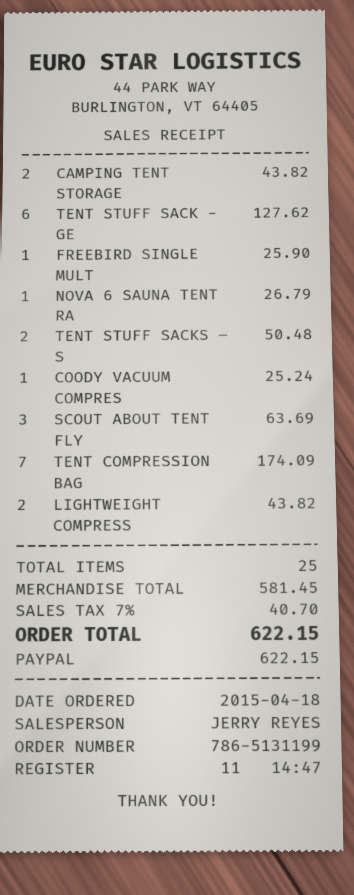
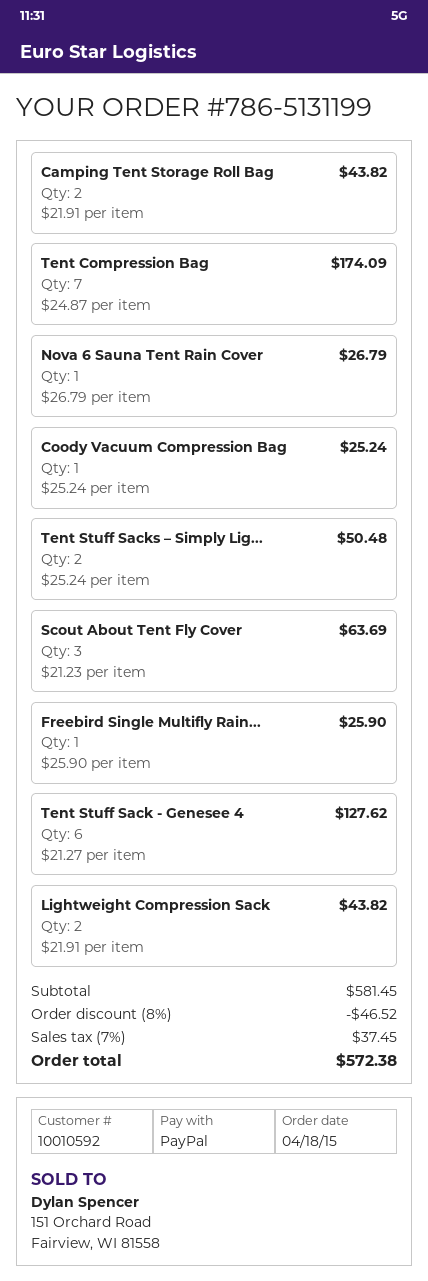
discount: none -> 8% = 46.52
tax: 7% = 40.70 -> 7% = 37.45
total: 622.15 -> 572.38

